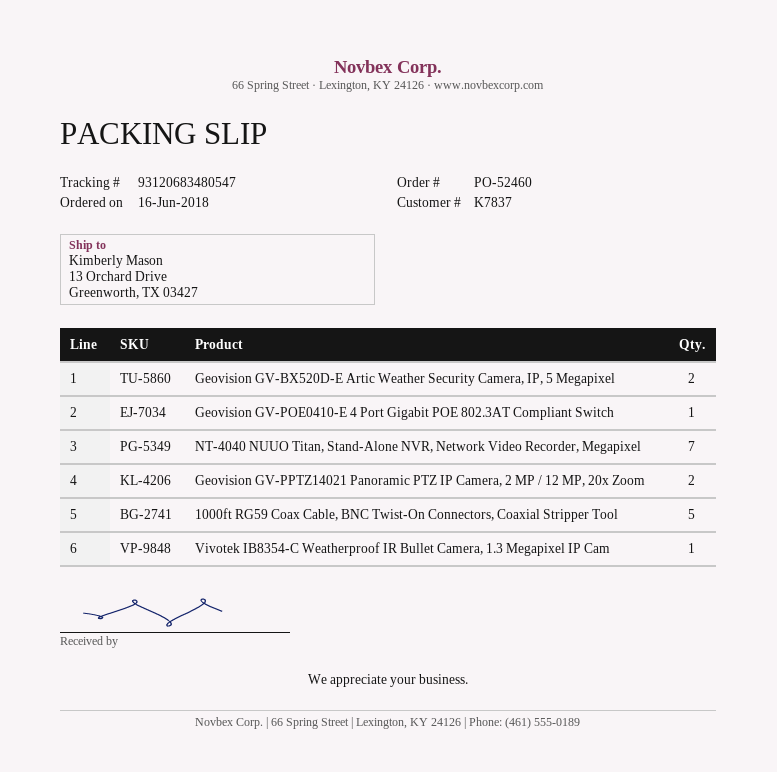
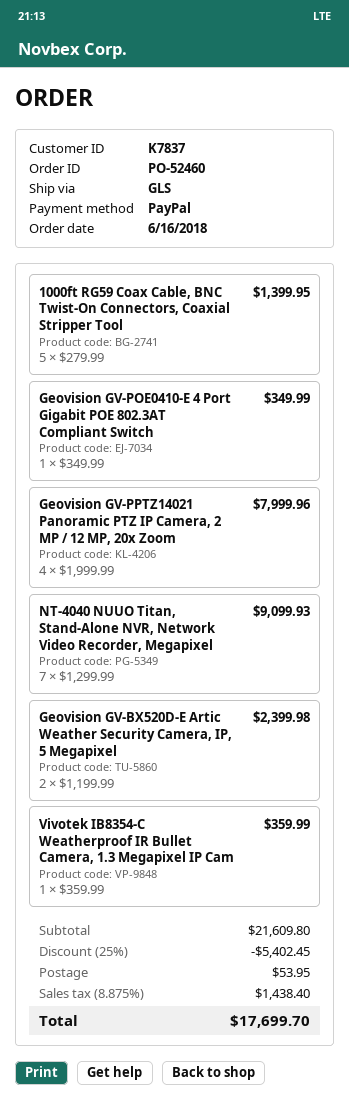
Geovision GV-PPTZ14021 Panoramic PTZ IP Camera, 2 MP / 12 MP, 20x Zoom: 2 -> 4

